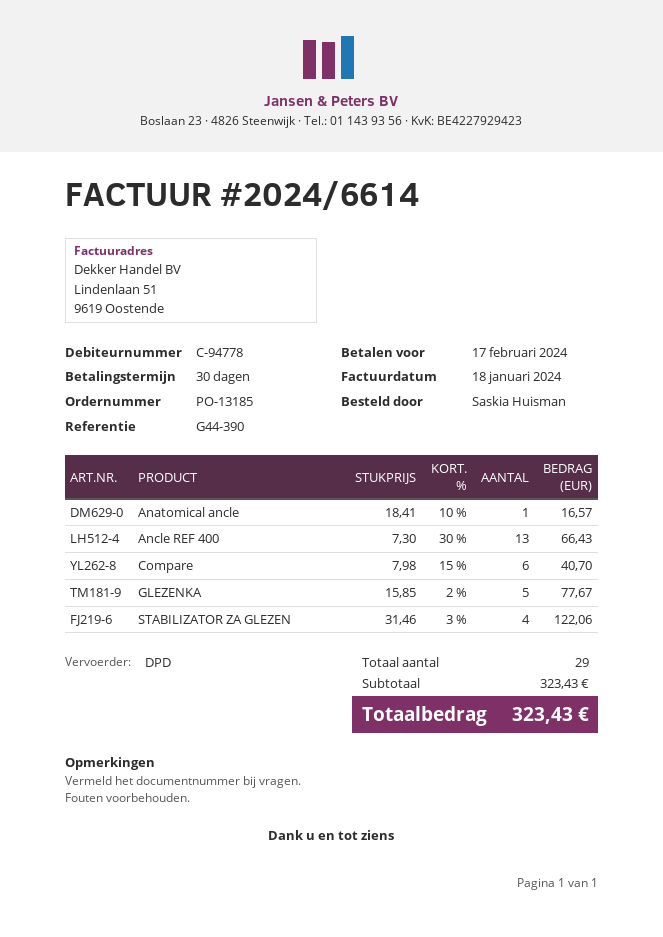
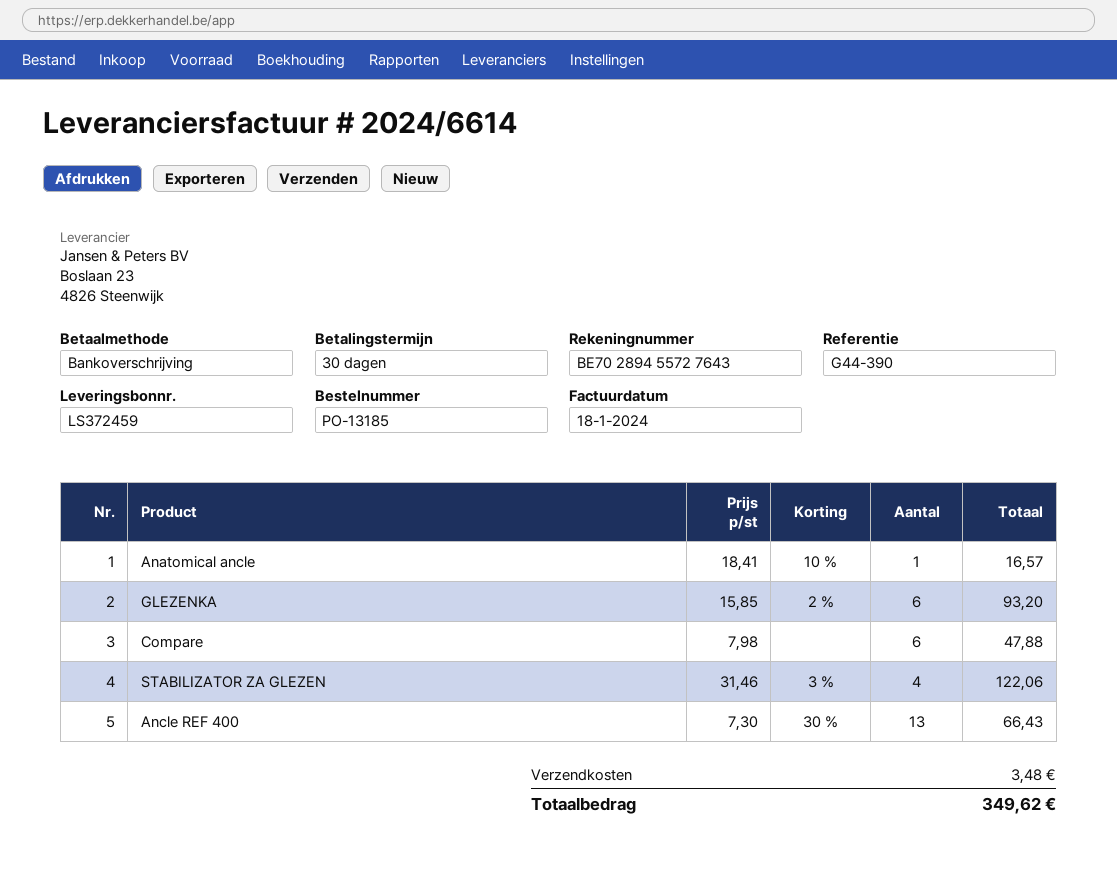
Compare: 6 x 7.98 - 15% = 40.70 -> 6 x 7.98 = 47.88
GLEZENKA: 5 x 15.85 - 2% = 77.67 -> 6 x 15.85 - 2% = 93.20
shipping: none -> 3.48
total: 323.43 -> 349.62

